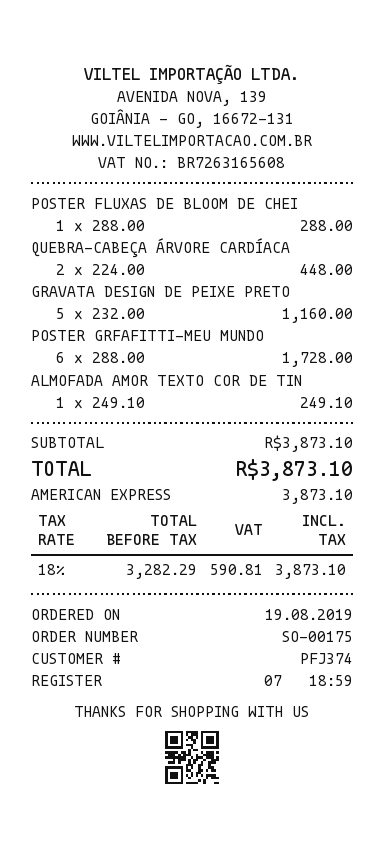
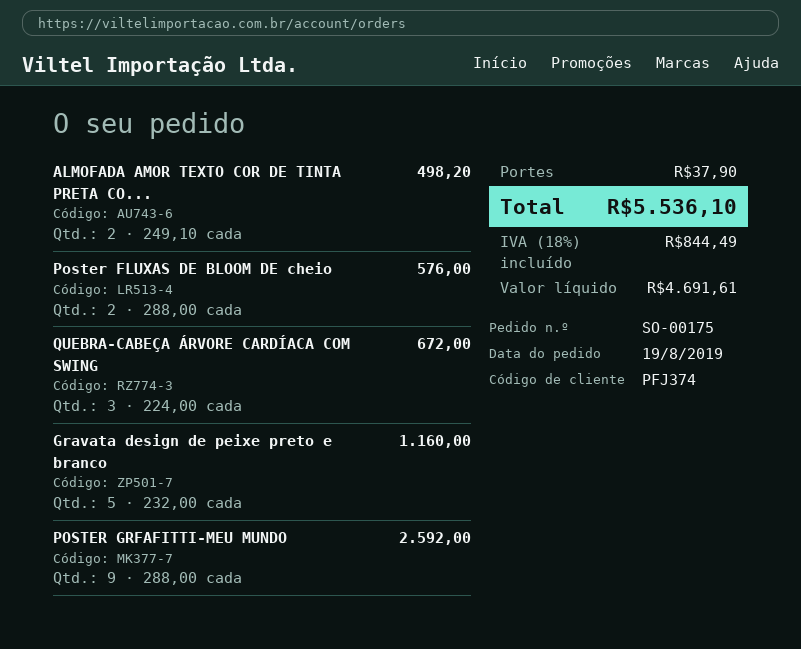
POSTER FLUXAS DE BLOOM DE CHEI: 1 x 288.00 = 288.00 -> 2 x 288.00 = 576.00
QUEBRA-CABEÇA ÁRVORE CARDÍACA: 2 x 224.00 = 448.00 -> 3 x 224.00 = 672.00
POSTER GRFAFITTI-MEU MUNDO: 6 x 288.00 = 1728.00 -> 9 x 288.00 = 2592.00
ALMOFADA AMOR TEXTO COR DE TIN: 1 x 249.10 = 249.10 -> 2 x 249.10 = 498.20
shipping: none -> 37.90
net: 3282.29 -> 4691.61
tax: 18% = 590.81 -> 18% = 844.49
total: 3873.10 -> 5536.10

